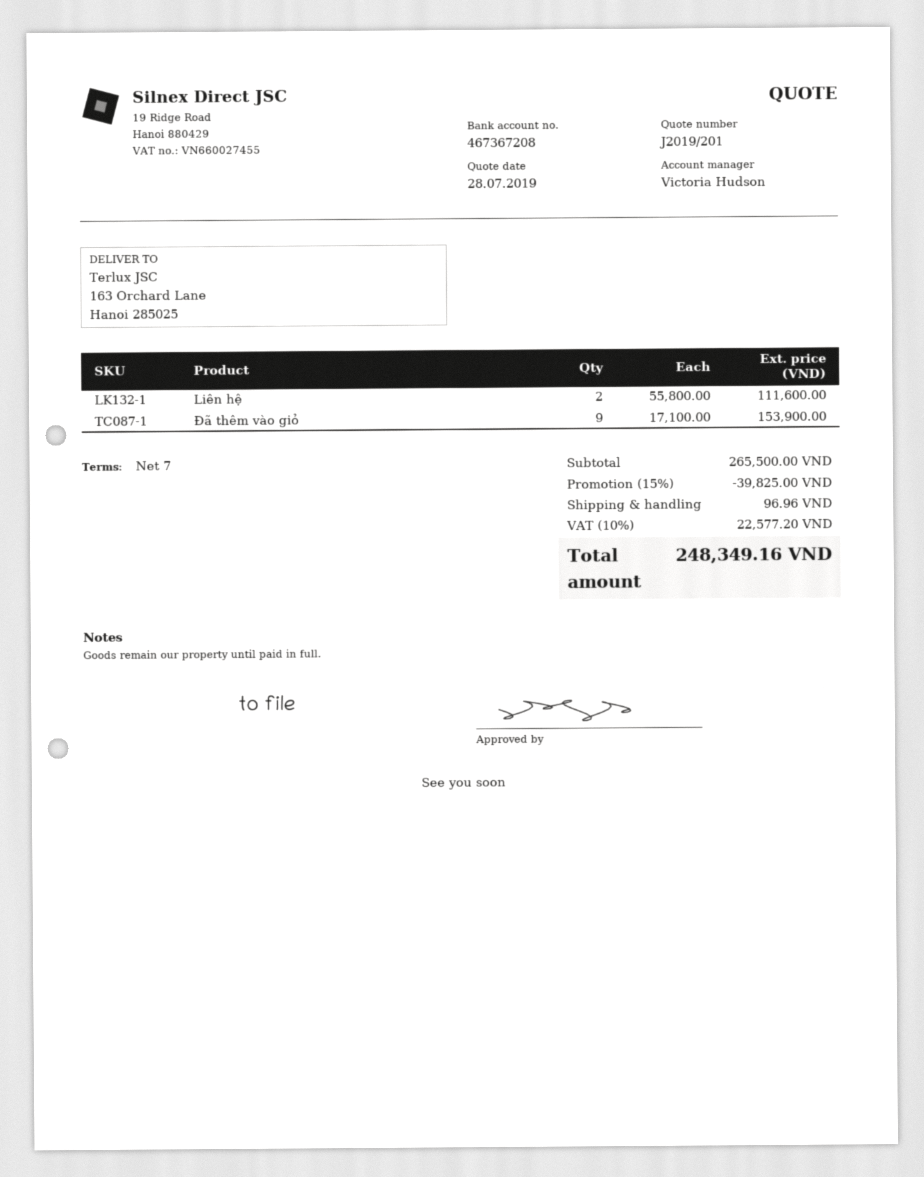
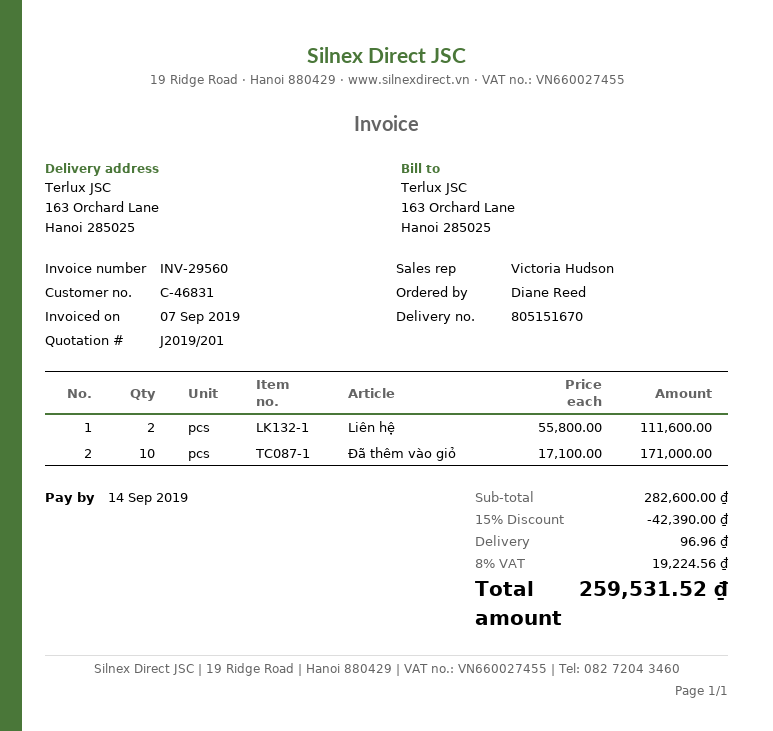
Đã thêm vào giỏ: 9 x 17100.00 = 153900.00 -> 10 x 17100.00 = 171000.00
subtotal: 265500.00 -> 282600.00
discount: 15% = 39825.00 -> 15% = 42390.00
tax: 10% = 22577.20 -> 8% = 19224.56
total: 248349.16 -> 259531.52

